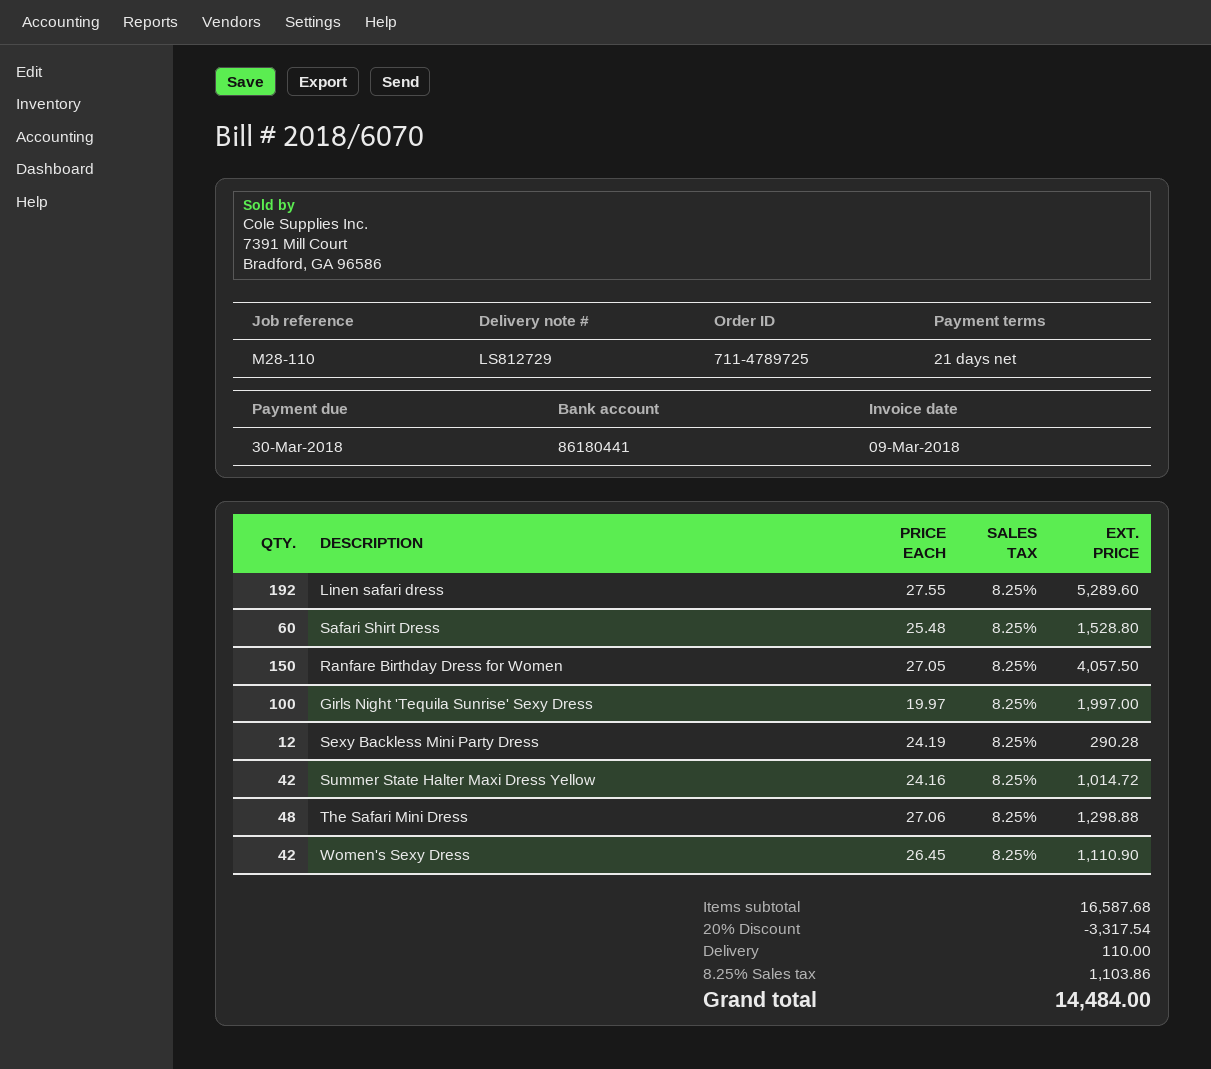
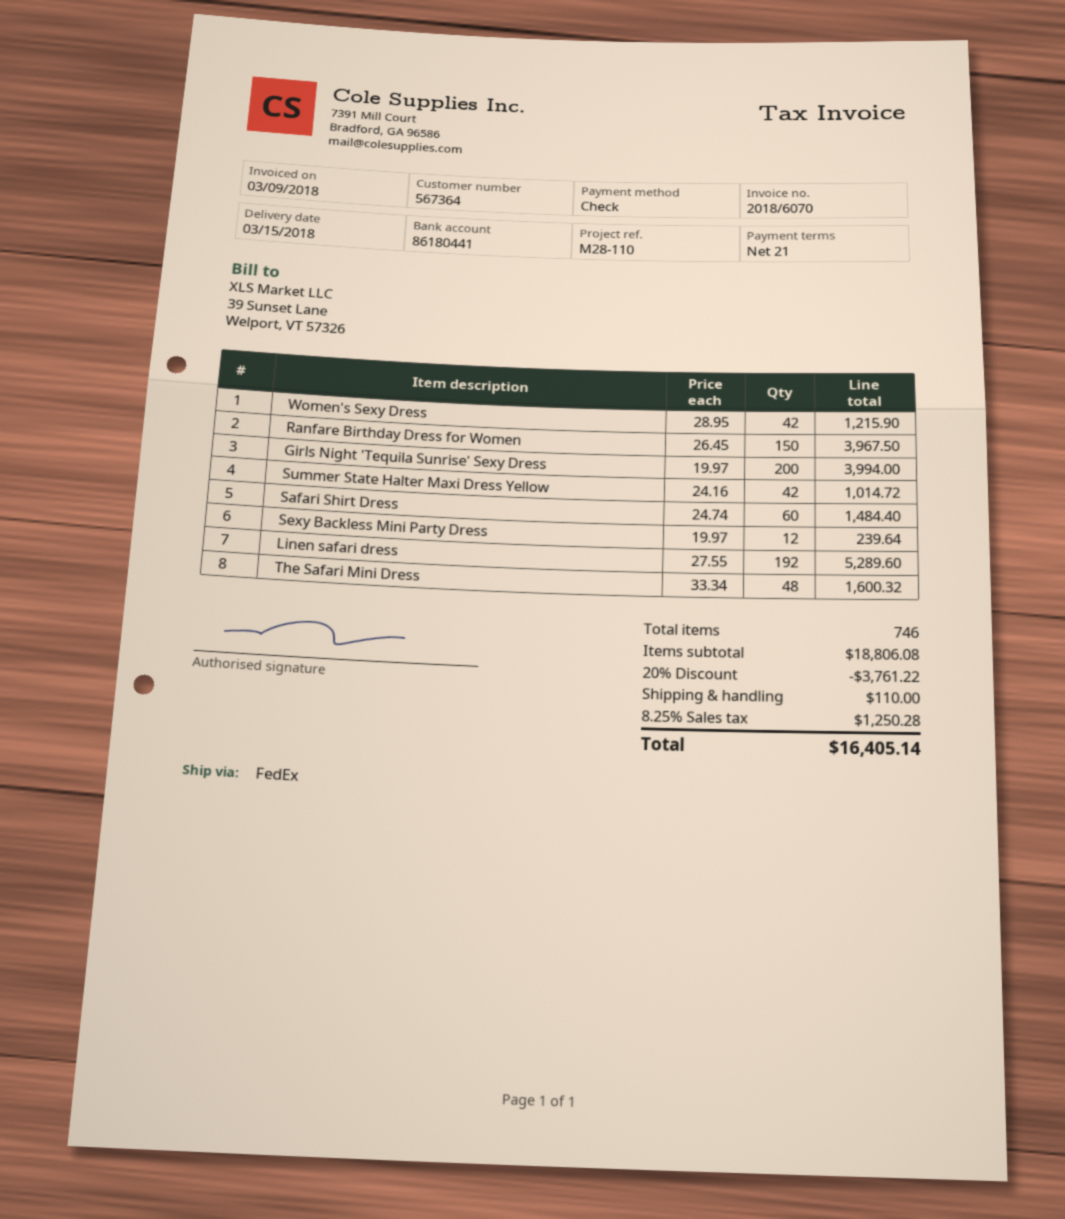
Safari Shirt Dress: 60 x 25.48 = 1528.80 -> 60 x 24.74 = 1484.40
Ranfare Birthday Dress for Women: 150 x 27.05 = 4057.50 -> 150 x 26.45 = 3967.50
Girls Night 'Tequila Sunrise' Sexy Dress: 100 x 19.97 = 1997.00 -> 200 x 19.97 = 3994.00
Sexy Backless Mini Party Dress: 12 x 24.19 = 290.28 -> 12 x 19.97 = 239.64
The Safari Mini Dress: 48 x 27.06 = 1298.88 -> 48 x 33.34 = 1600.32
Women's Sexy Dress: 42 x 26.45 = 1110.90 -> 42 x 28.95 = 1215.90
subtotal: 16587.68 -> 18806.08
discount: 20% = 3317.54 -> 20% = 3761.22
tax: 8.25% = 1103.86 -> 8.25% = 1250.28
total: 14484.00 -> 16405.14

